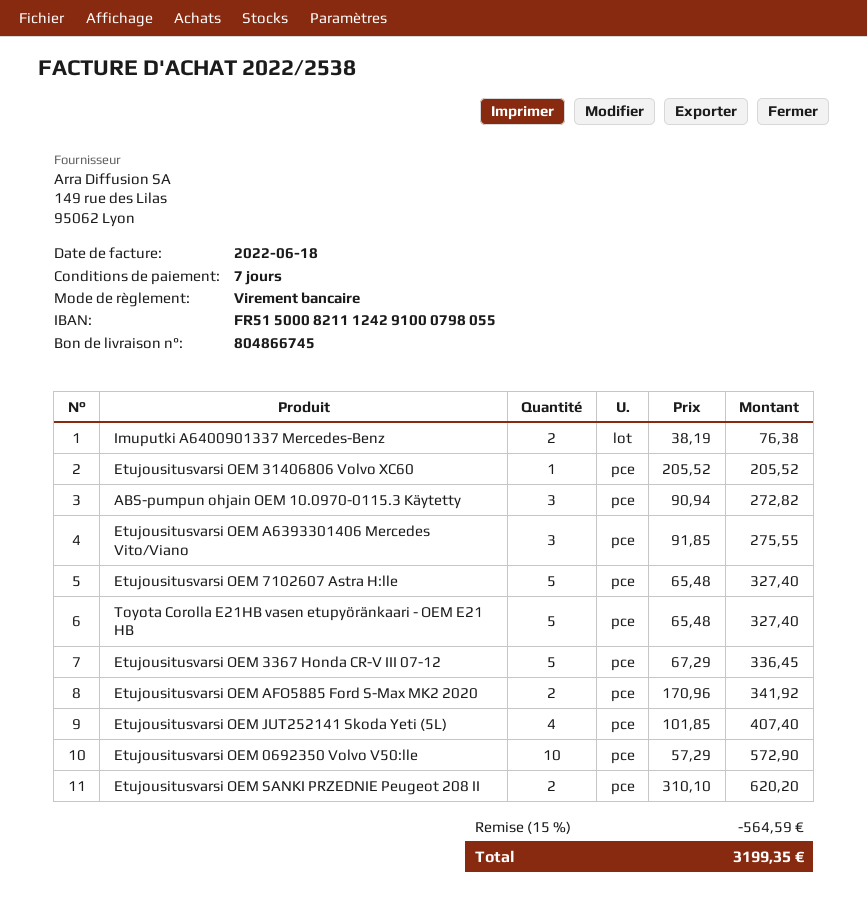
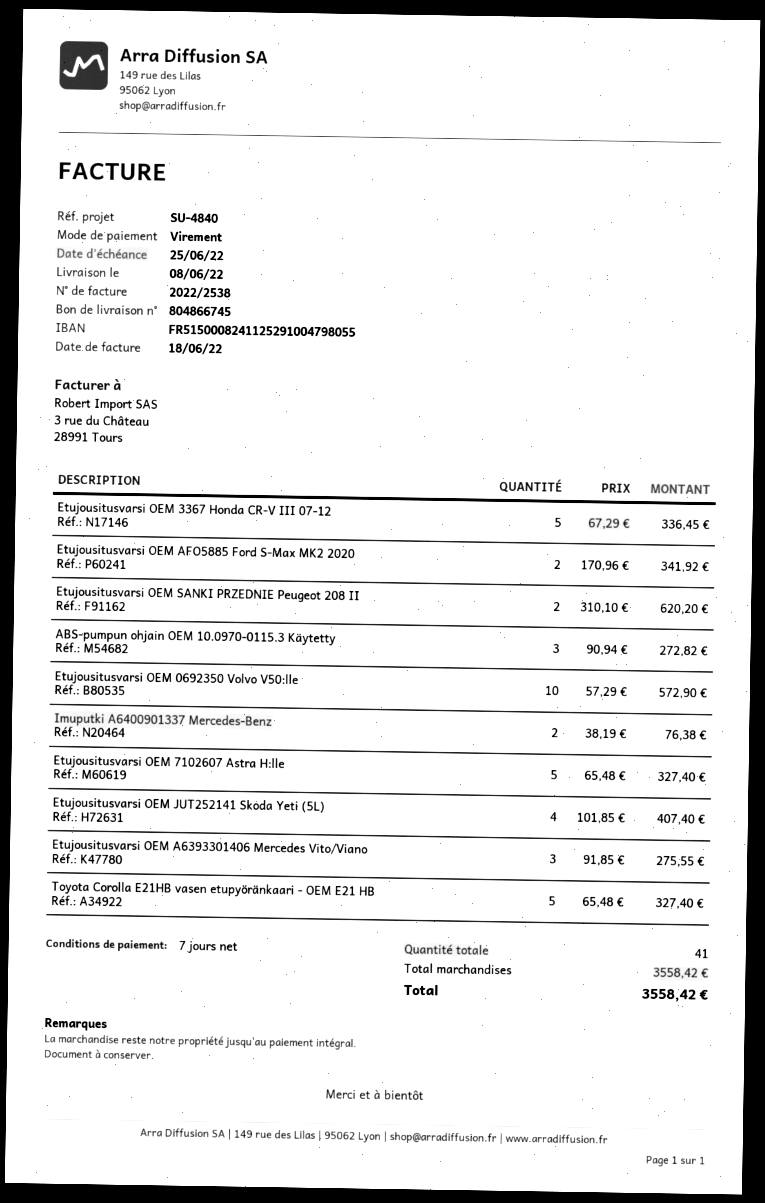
bank account: FR5150008211124291000798055 -> FR5150008241125291004798055
Etujousitusvarsi OEM 31406806 Volvo XC60: 1 x 205.52 = 205.52 -> none
discount: 15% = 564.59 -> none
total: 3199.35 -> 3558.42

